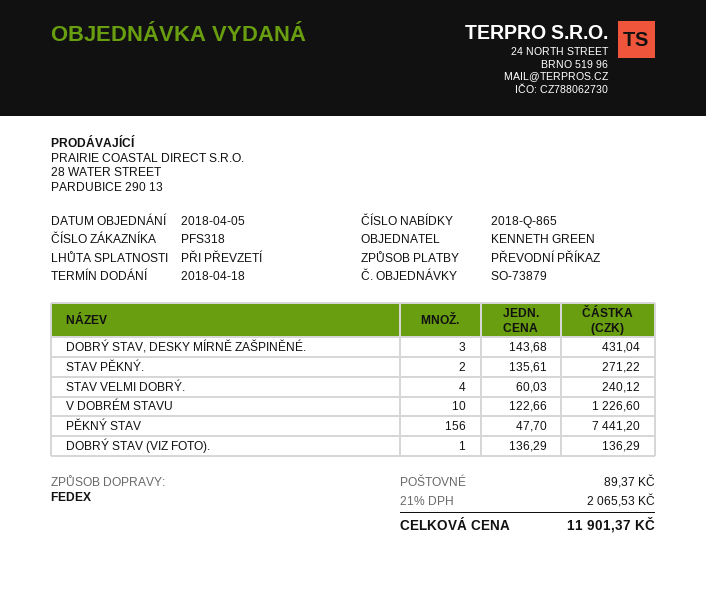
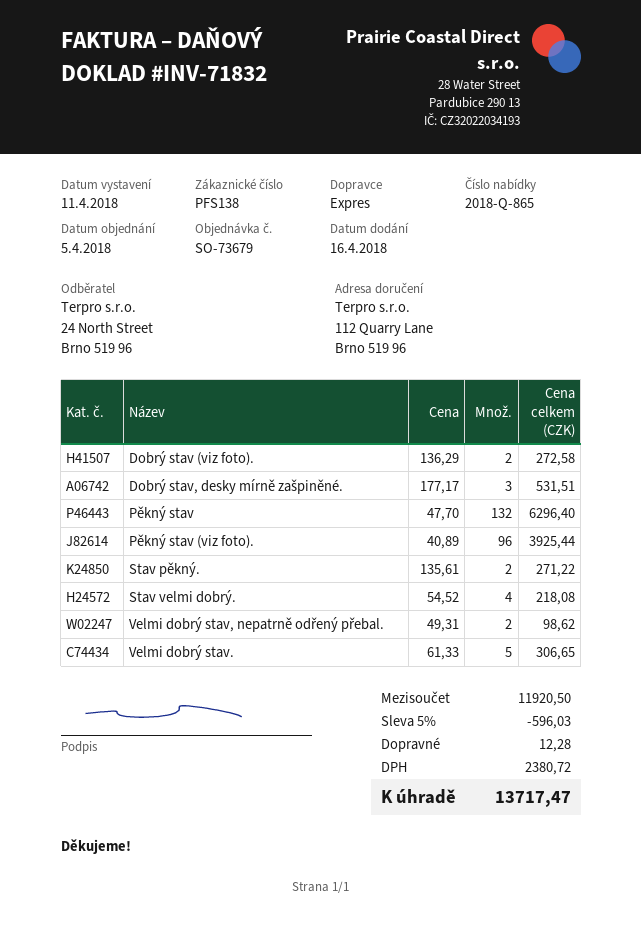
order number: SO-73879 -> SO-73679
delivery date: 2018-04-18 -> 2018-04-16
customer number: PFS318 -> PFS138
shipping method: FedEx -> express
DOBRÝ STAV, DESKY MÍRNĚ ZAŠPINĚNÉ.: 3 x 143.68 = 431.04 -> 3 x 177.17 = 531.51
STAV VELMI DOBRÝ.: 4 x 60.03 = 240.12 -> 4 x 54.52 = 218.08
V DOBRÉM STAVU: 10 x 122.66 = 1226.60 -> none
PĚKNÝ STAV: 156 x 47.70 = 7441.20 -> 132 x 47.70 = 6296.40
DOBRÝ STAV (VIZ FOTO).: 1 x 136.29 = 136.29 -> 2 x 136.29 = 272.58
Pěkný stav (viz foto).: none -> 96 x 40.89 = 3925.44
Velmi dobrý stav, nepatrně odřený přebal.: none -> 2 x 49.31 = 98.62
Velmi dobrý stav.: none -> 5 x 61.33 = 306.65
discount: none -> 5% = 596.03
shipping: 89.37 -> 12.28
tax: 2065.53 -> 2380.72
total: 11901.37 -> 13717.47

